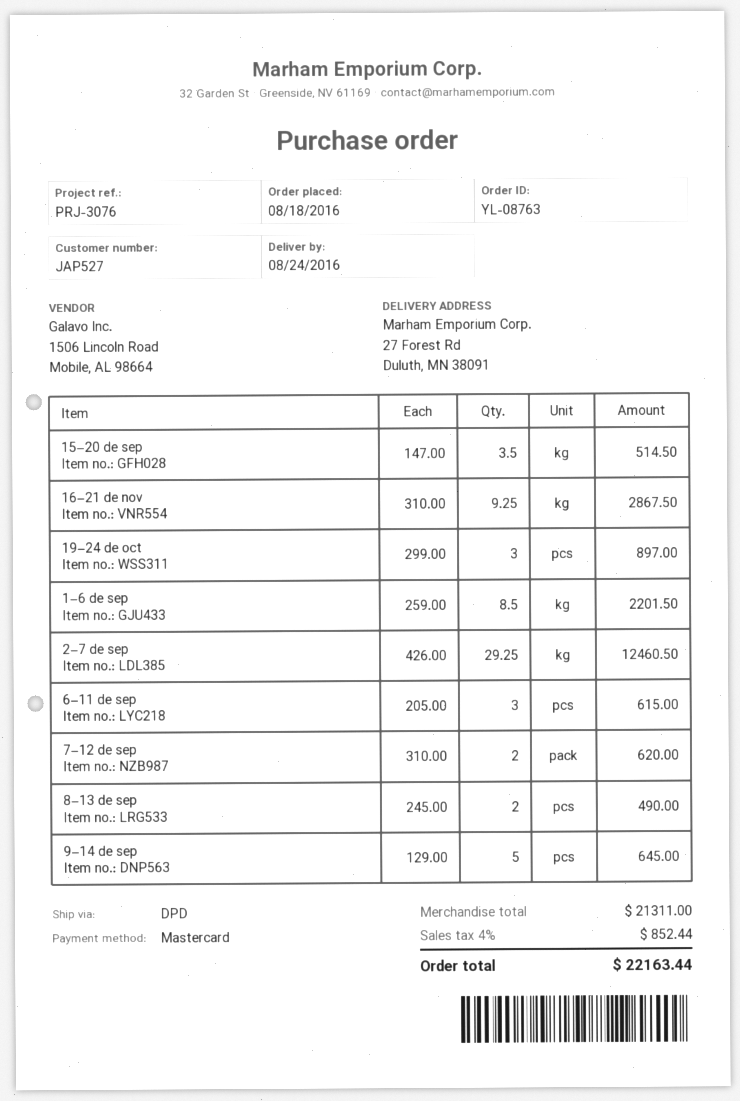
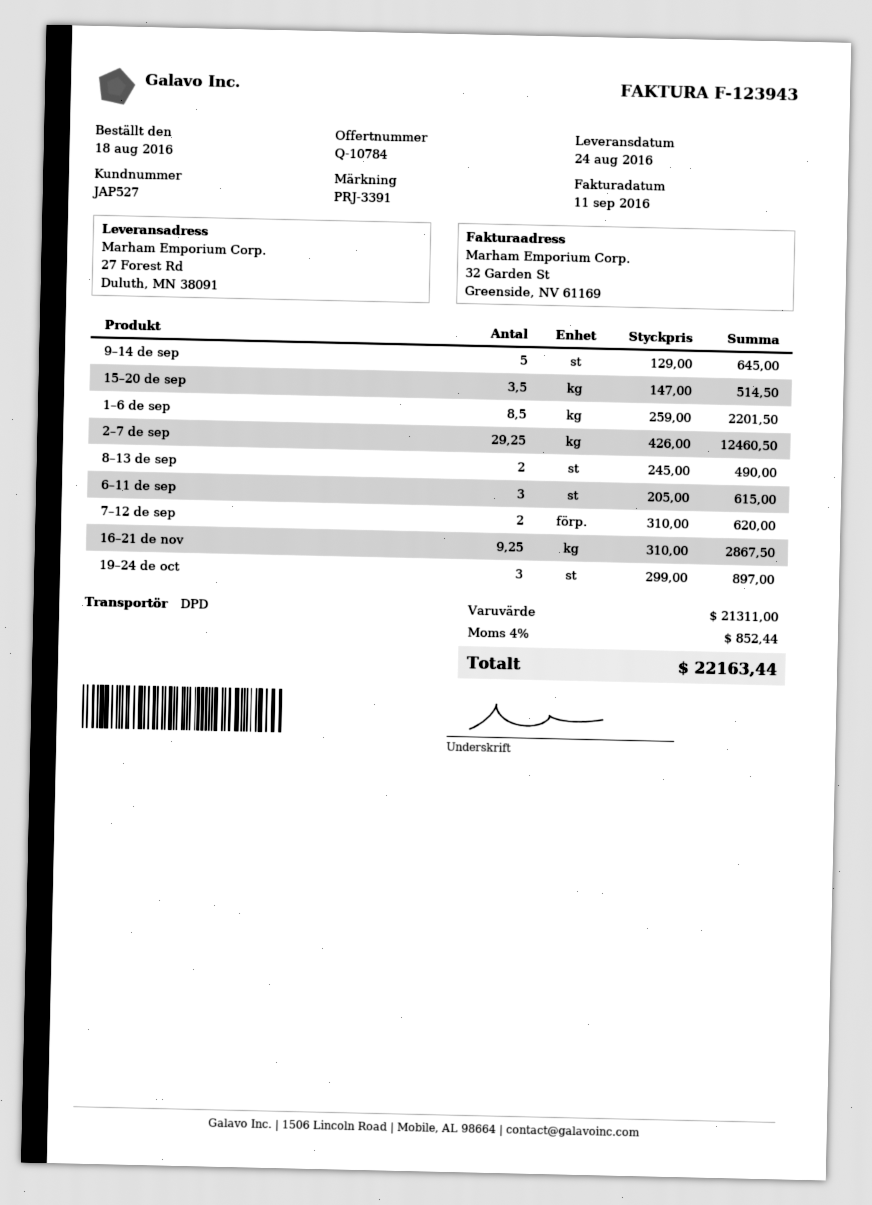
reference: PRJ-3076 -> PRJ-3391

